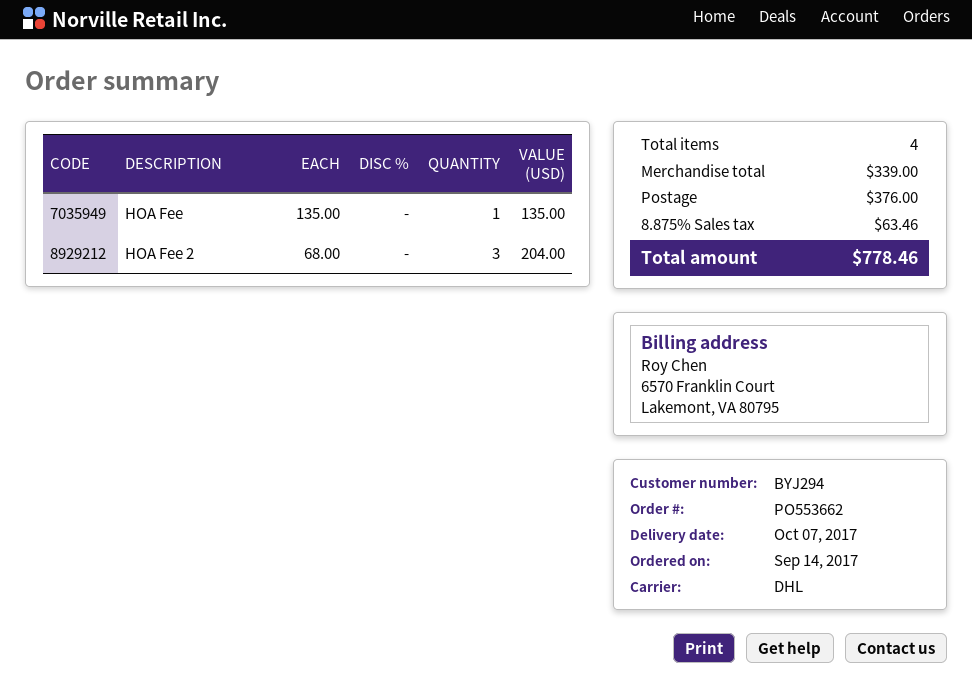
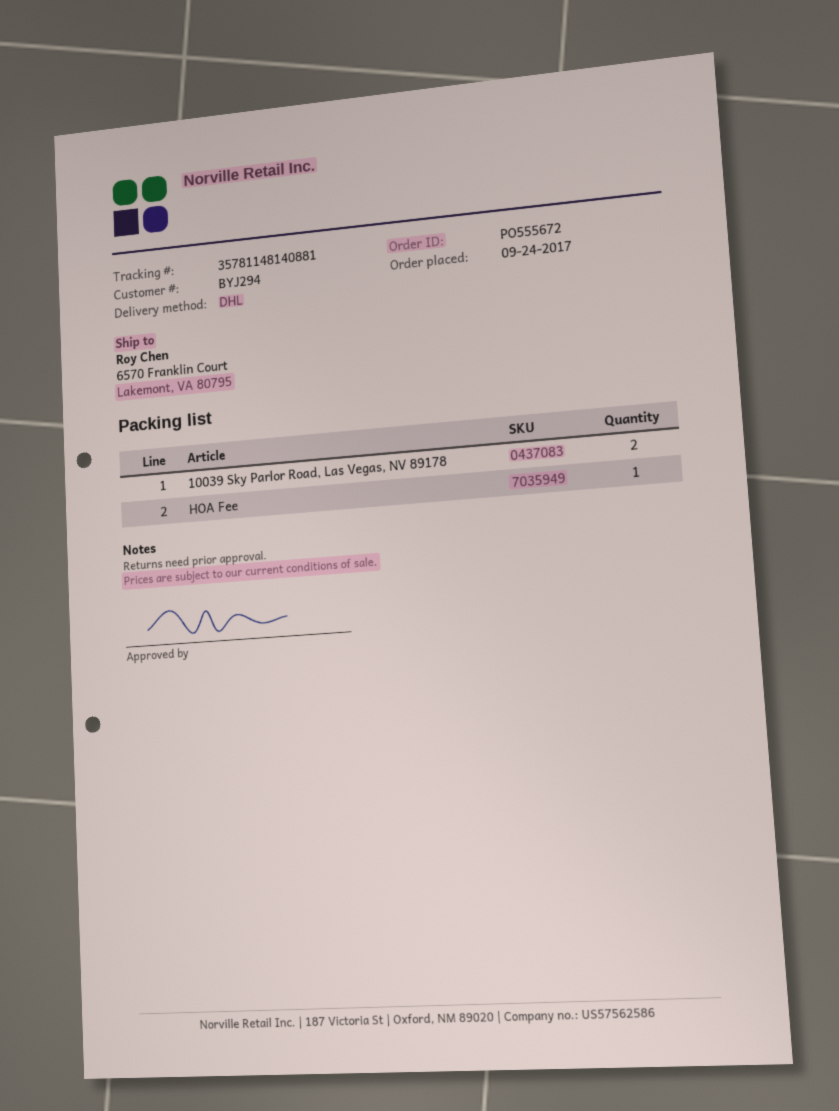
order number: PO553662 -> PO555672
order date: 2017-09-14 -> 2017-09-24
HOA Fee 2: 3 -> none
10039 Sky Parlor Road, Las Vegas, NV 89178: none -> 2

